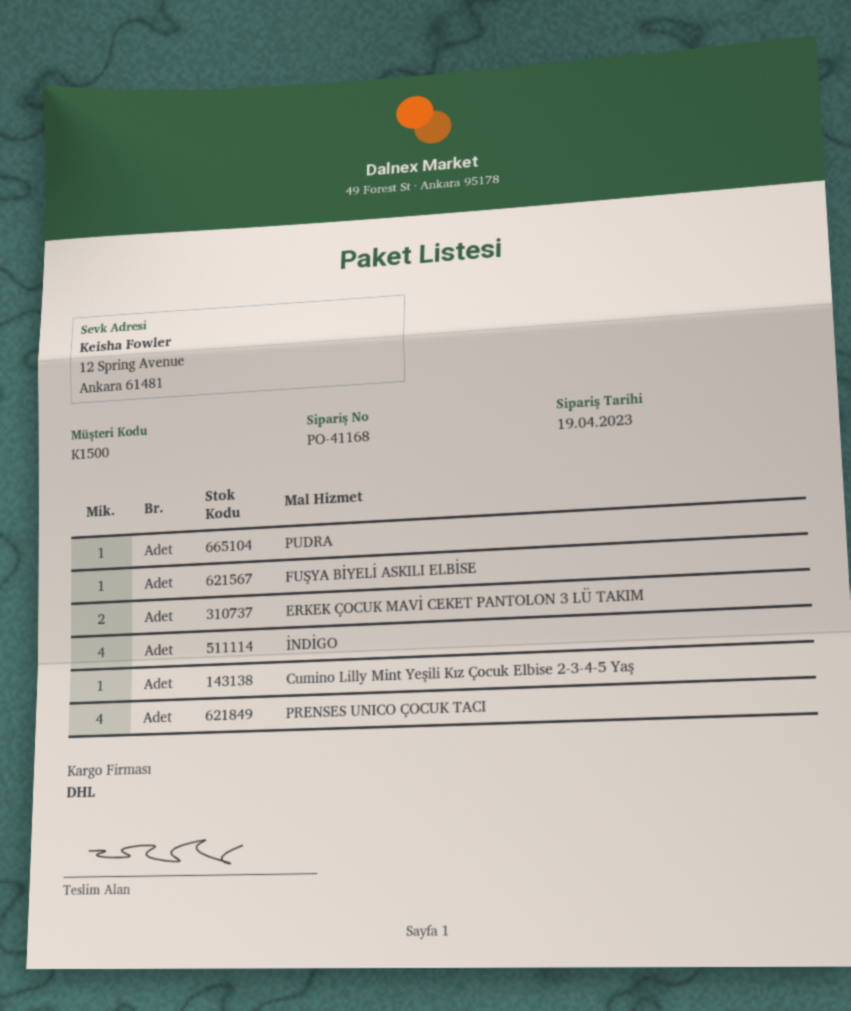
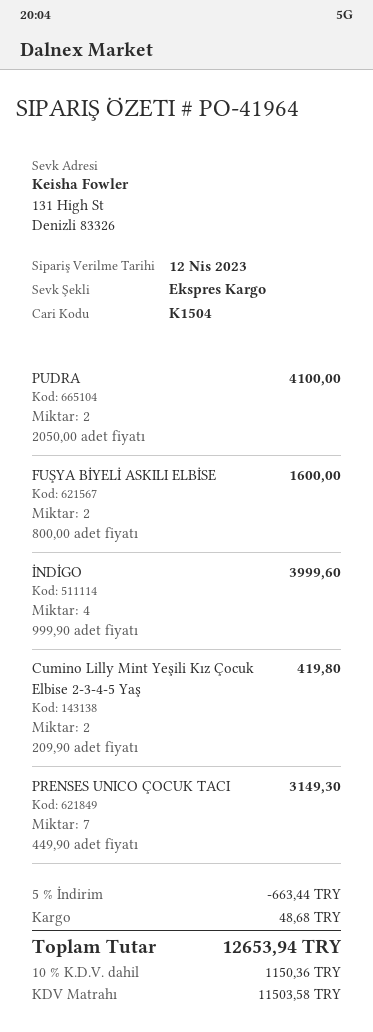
order number: PO-41168 -> PO-41964
order date: 2023-04-19 -> 2023-04-12
customer number: K1500 -> K1504
shipping method: DHL -> express
ship to: 12 Spring Avenue, Ankara 61481 -> 131 High St, Denizli 83326
PUDRA: 1 -> 2
FUŞYA BİYELİ ASKILI ELBİSE: 1 -> 2
ERKEK ÇOCUK MAVİ CEKET PANTOLON 3 LÜ TAKIM: 2 -> none
Cumino Lilly Mint Yeşili Kız Çocuk Elbise 2-3-4-5 Yaş: 1 -> 2
PRENSES UNICO ÇOCUK TACI: 4 -> 7

